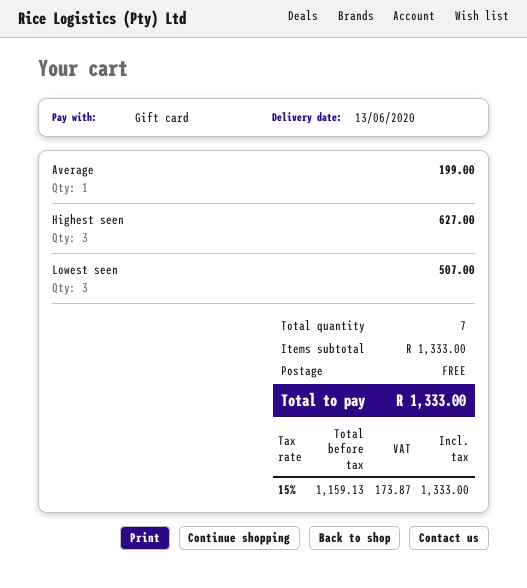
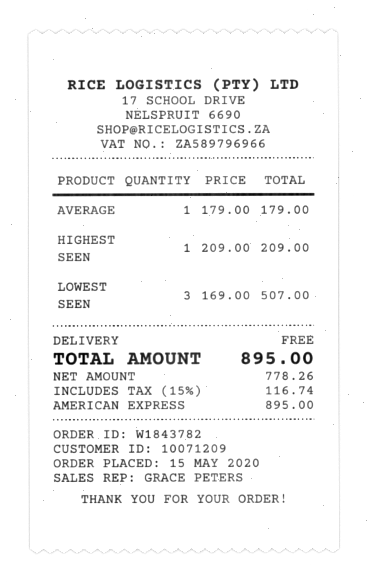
payment method: gift card -> American Express
Average: 1 for 199.00 -> 1 for 179.00
Highest seen: 3 for 627.00 -> 1 for 209.00
net: 1159.13 -> 778.26
tax: 15% = 173.87 -> 15% = 116.74
total: 1333.00 -> 895.00

